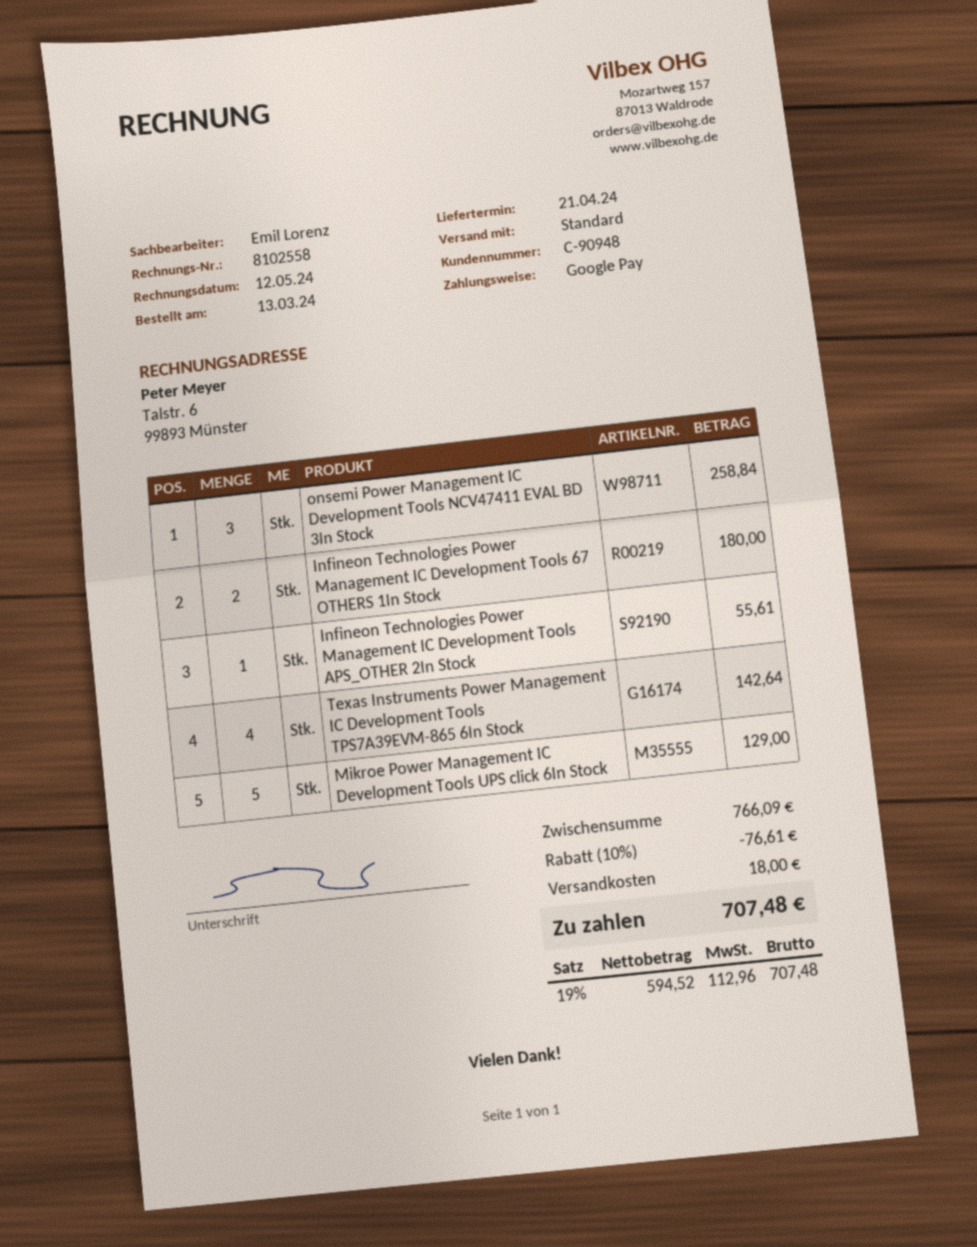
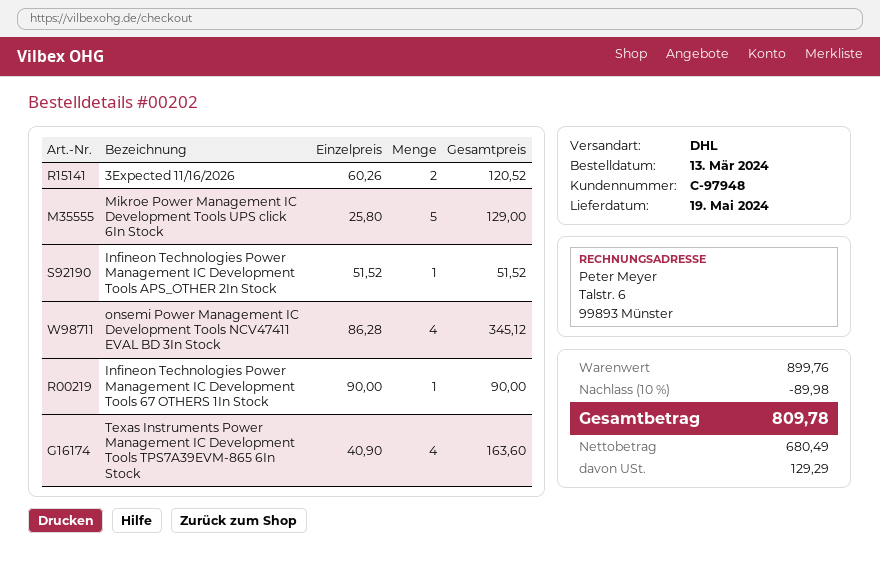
delivery date: 2024-04-21 -> 2024-05-19
customer number: C-90948 -> C-97948
shipping method: standard -> DHL
onsemi Power Management IC Development Tools NCV47411 EVAL BD 3In Stock: 3 for 258.84 -> 4 for 345.12
Infineon Technologies Power Management IC Development Tools 67 OTHERS 1In Stock: 2 for 180.00 -> 1 for 90.00
Infineon Technologies Power Management IC Development Tools APS_OTHER 2In Stock: 1 for 55.61 -> 1 for 51.52
Texas Instruments Power Management IC Development Tools TPS7A39EVM-865 6In Stock: 4 for 142.64 -> 4 for 163.60
3Expected 11/16/2026: none -> 2 for 120.52
subtotal: 766.09 -> 899.76
discount: 10% = 76.61 -> 10% = 89.98
shipping: 18.00 -> none
net: 594.52 -> 680.49
tax: 112.96 -> 129.29
total: 707.48 -> 809.78

